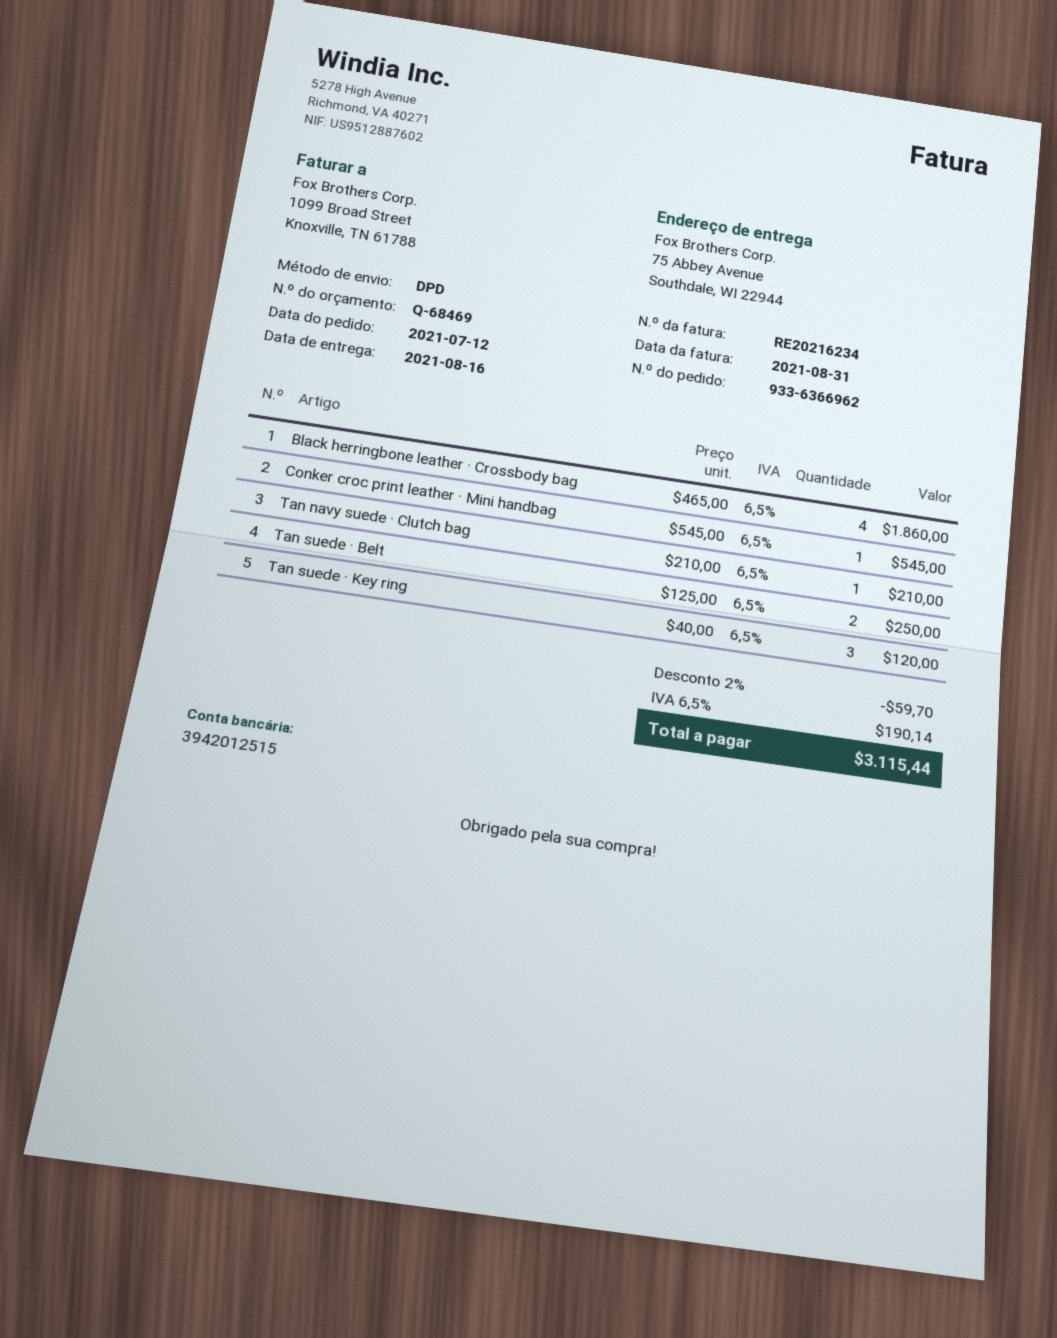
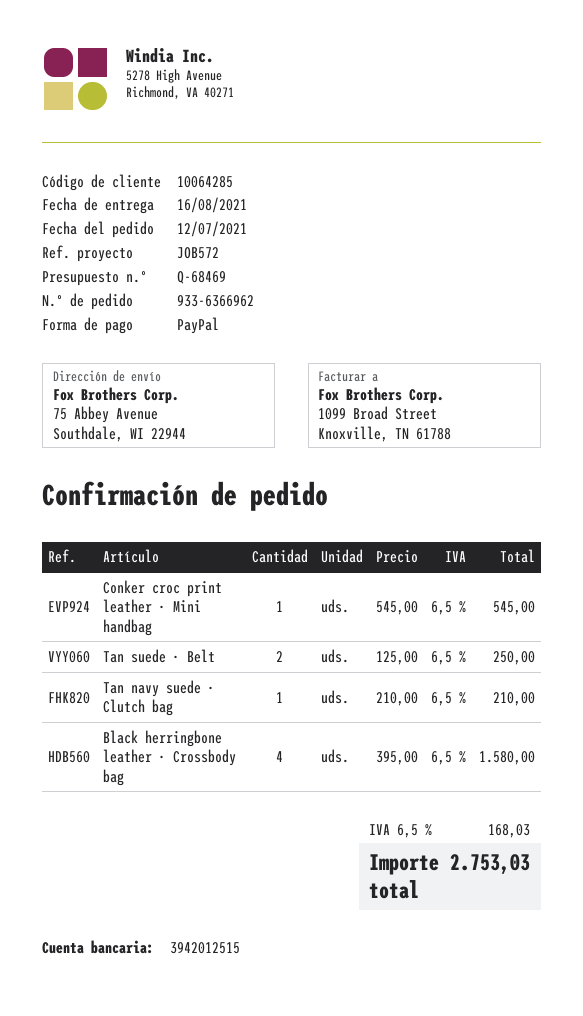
Black herringbone leather · Crossbody bag: 4 x 465.00 = 1860.00 -> 4 x 395.00 = 1580.00
Tan suede · Key ring: 3 x 40.00 = 120.00 -> none
discount: 2% = 59.70 -> none
tax: 6.5% = 190.14 -> 6.5% = 168.03
total: 3115.44 -> 2753.03

